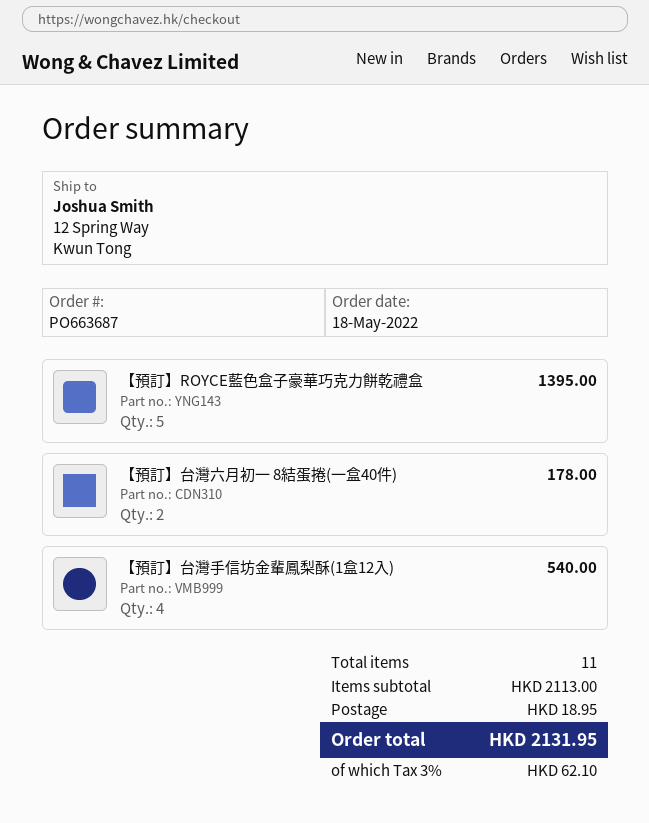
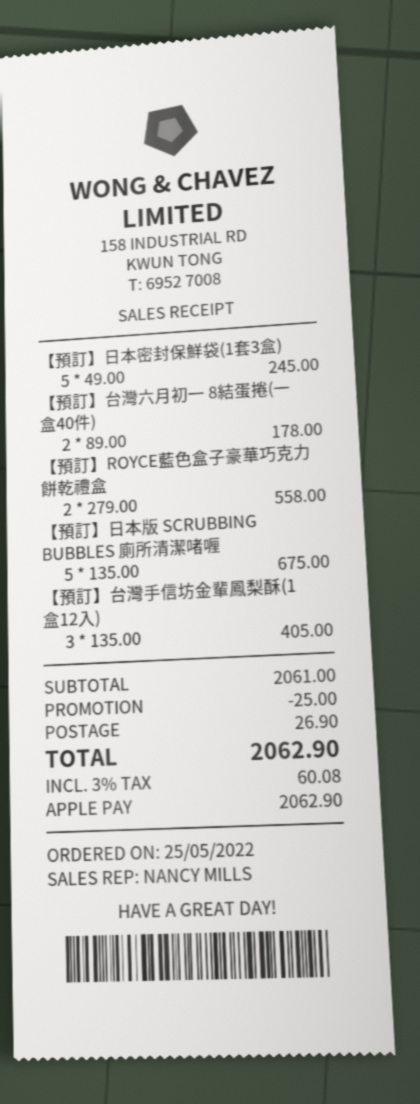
order date: 2022-05-18 -> 2022-05-25
【預訂】ROYCE藍色盒子豪華巧克力餅乾禮盒: 5 for 1395.00 -> 2 for 558.00
【預訂】台灣手信坊金輩鳳梨酥(1盒12入): 4 for 540.00 -> 3 for 405.00
【預訂】日本密封保鮮袋(1套3盒): none -> 5 for 245.00
【預訂】日本版 SCRUBBING BUBBLES 廁所清潔啫喱: none -> 5 for 675.00
subtotal: 2113.00 -> 2061.00
discount: none -> 25.00
shipping: 18.95 -> 26.90
tax: 3% = 62.10 -> 3% = 60.08
total: 2131.95 -> 2062.90

